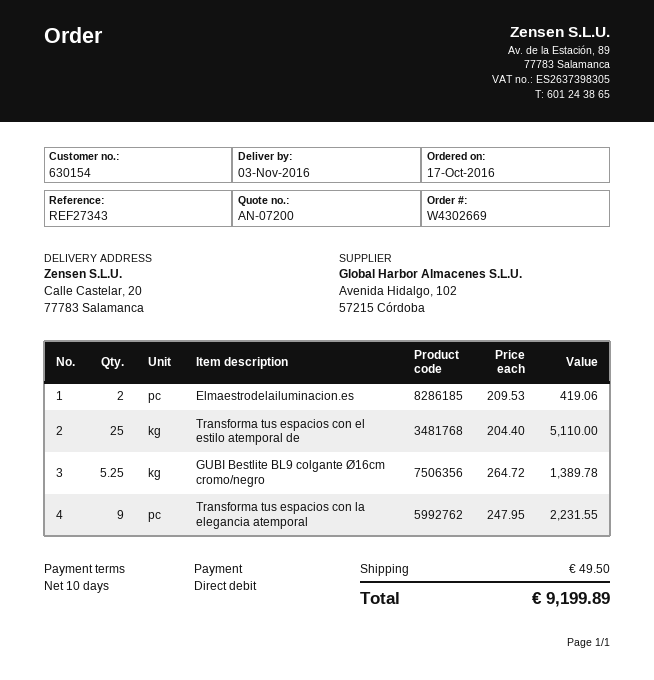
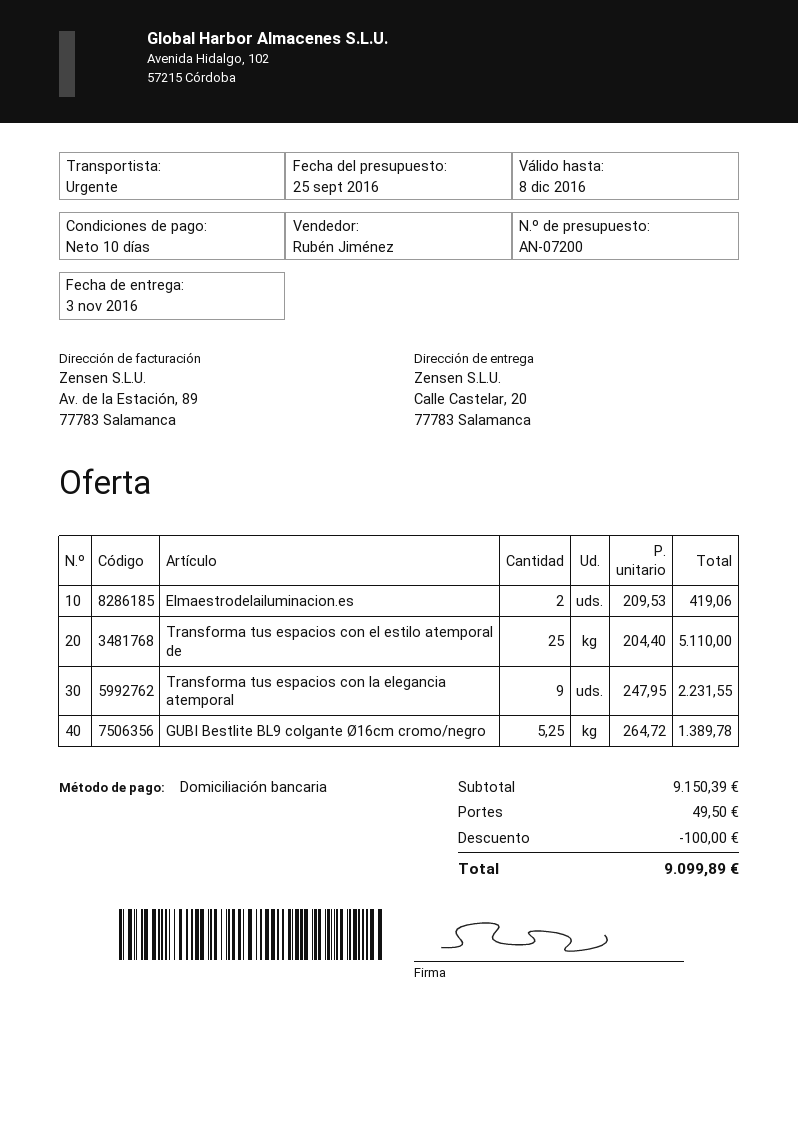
discount: none -> 100.00
total: 9199.89 -> 9099.89

